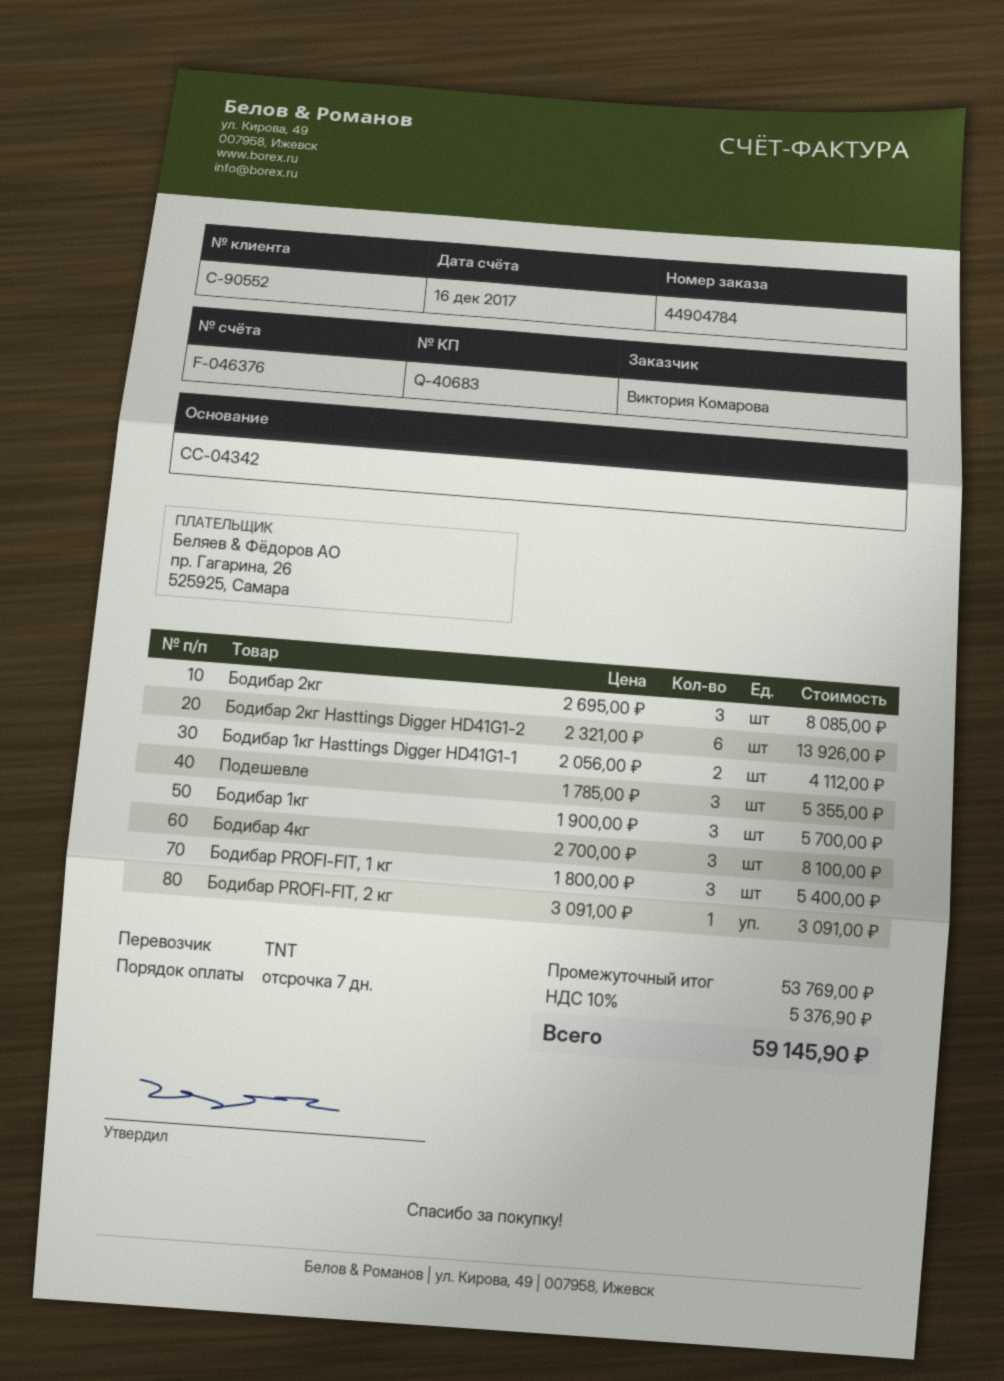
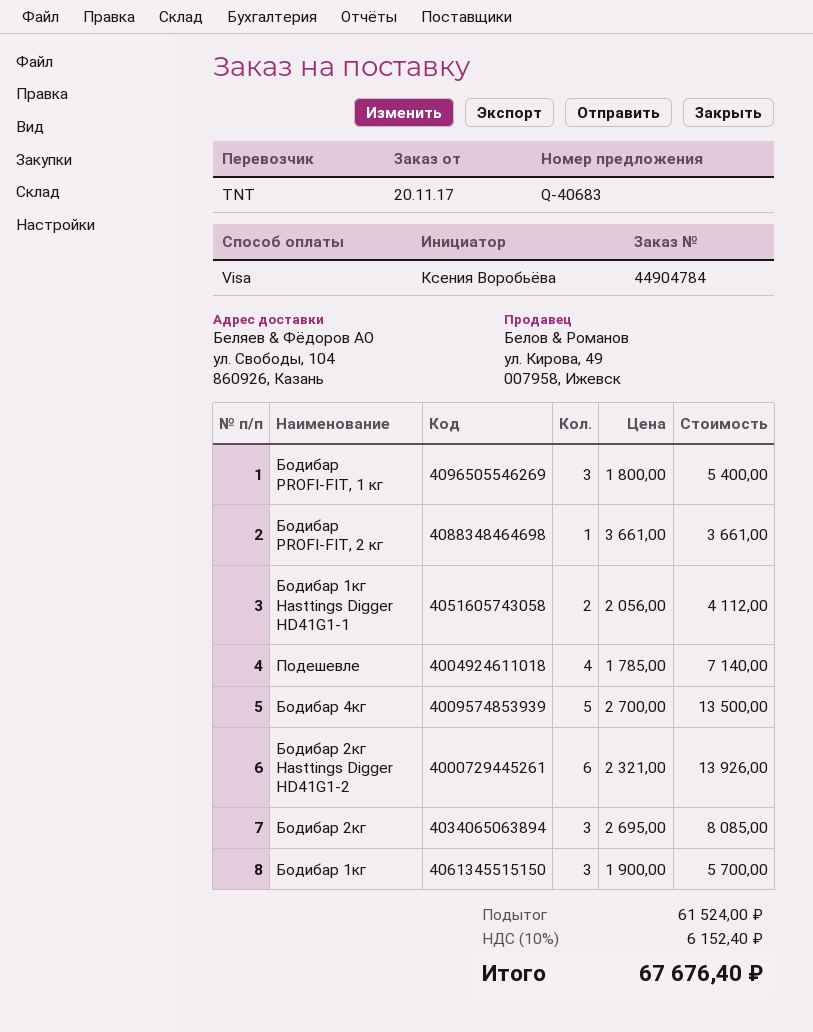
ordered by: Виктория Комарова -> Ксения Воробьёва
Подешевле: 3 x 1785.00 = 5355.00 -> 4 x 1785.00 = 7140.00
Бодибар 4кг: 3 x 2700.00 = 8100.00 -> 5 x 2700.00 = 13500.00
Бодибар PROFI-FIT, 2 кг: 1 x 3091.00 = 3091.00 -> 1 x 3661.00 = 3661.00
subtotal: 53769.00 -> 61524.00
tax: 10% = 5376.90 -> 10% = 6152.40
total: 59145.90 -> 67676.40

